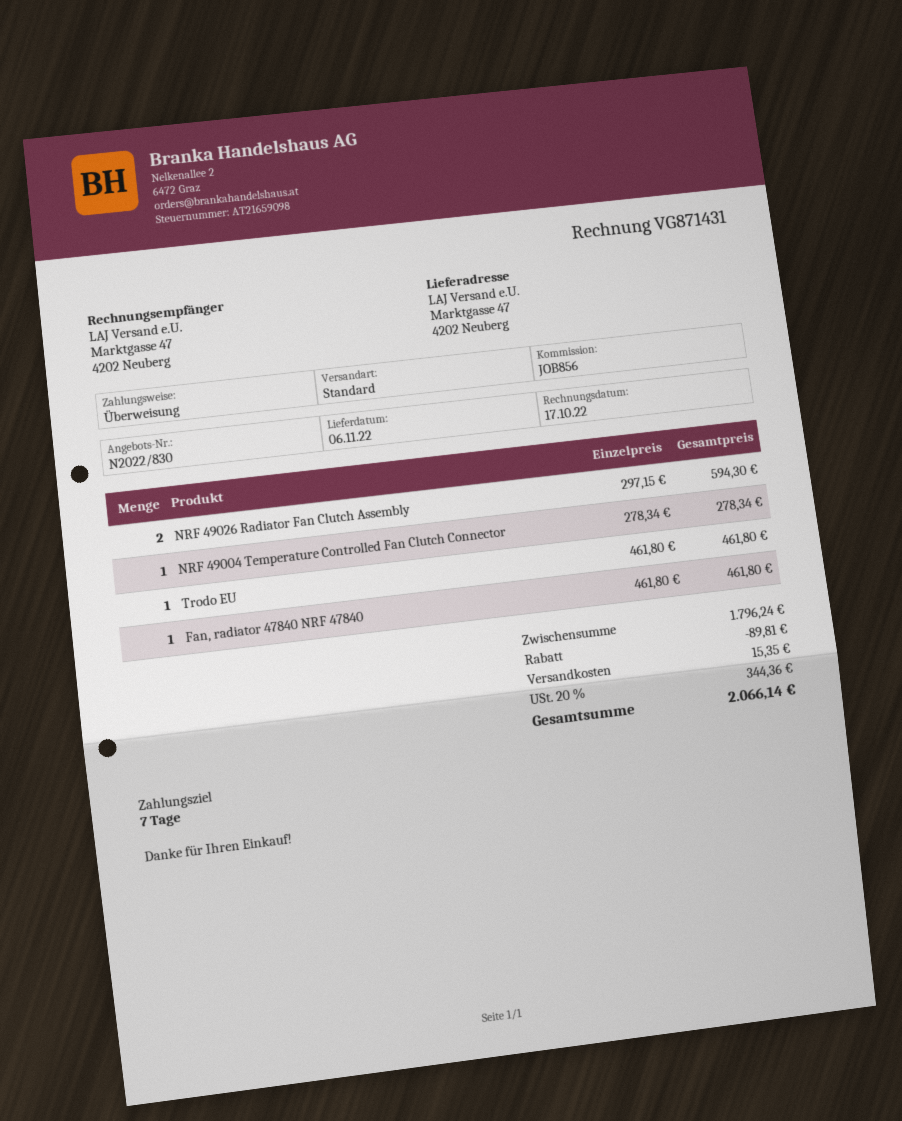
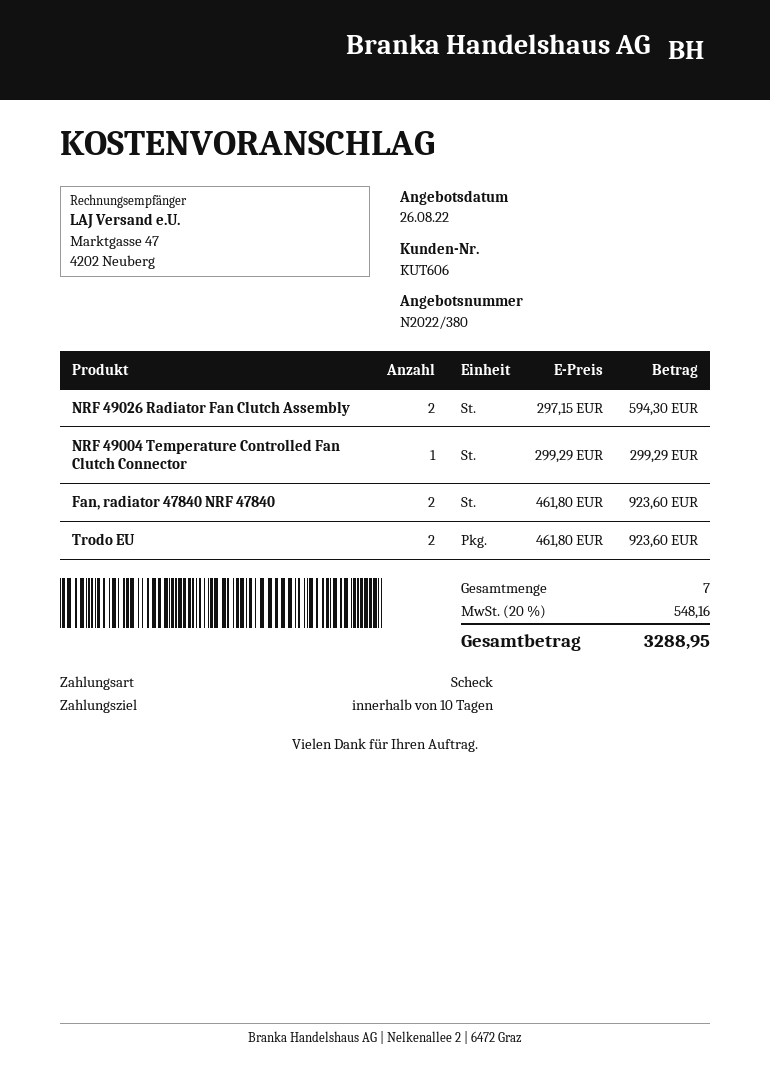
quote number: N2022/830 -> N2022/380
payment terms: 7 days -> 10 days
payment method: bank transfer -> cheque
NRF 49004 Temperature Controlled Fan Clutch Connector: 1 x 278.34 = 278.34 -> 1 x 299.29 = 299.29
Trodo EU: 1 x 461.80 = 461.80 -> 2 x 461.80 = 923.60
Fan, radiator 47840 NRF 47840: 1 x 461.80 = 461.80 -> 2 x 461.80 = 923.60
discount: 89.81 -> none
shipping: 15.35 -> none
tax: 20% = 344.36 -> 20% = 548.16
total: 2066.14 -> 3288.95

